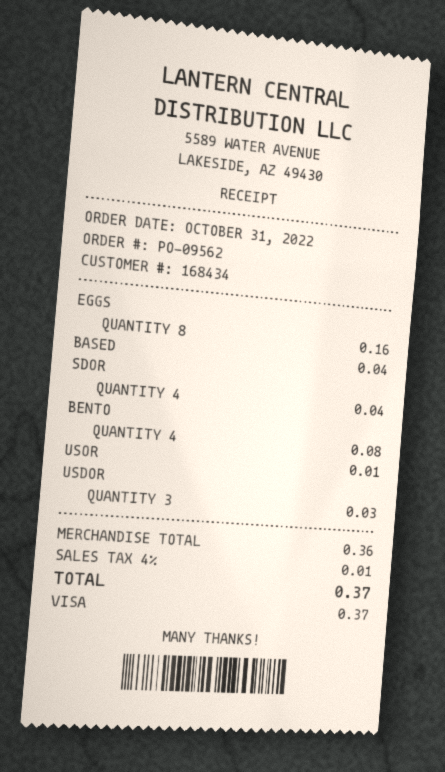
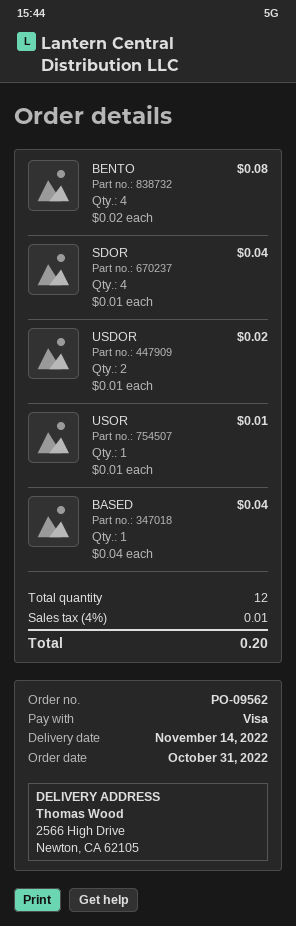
EGGS: 8 for 0.16 -> none
USDOR: 3 for 0.03 -> 2 for 0.02
total: 0.37 -> 0.20

